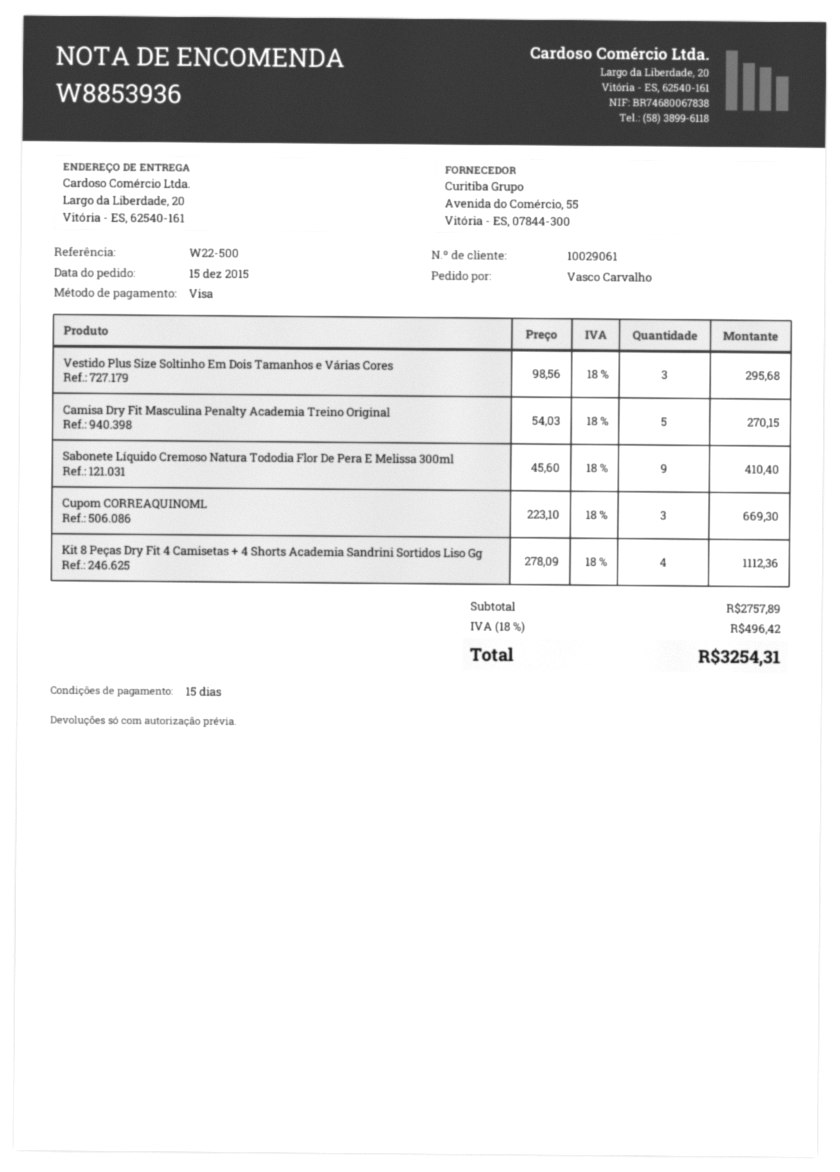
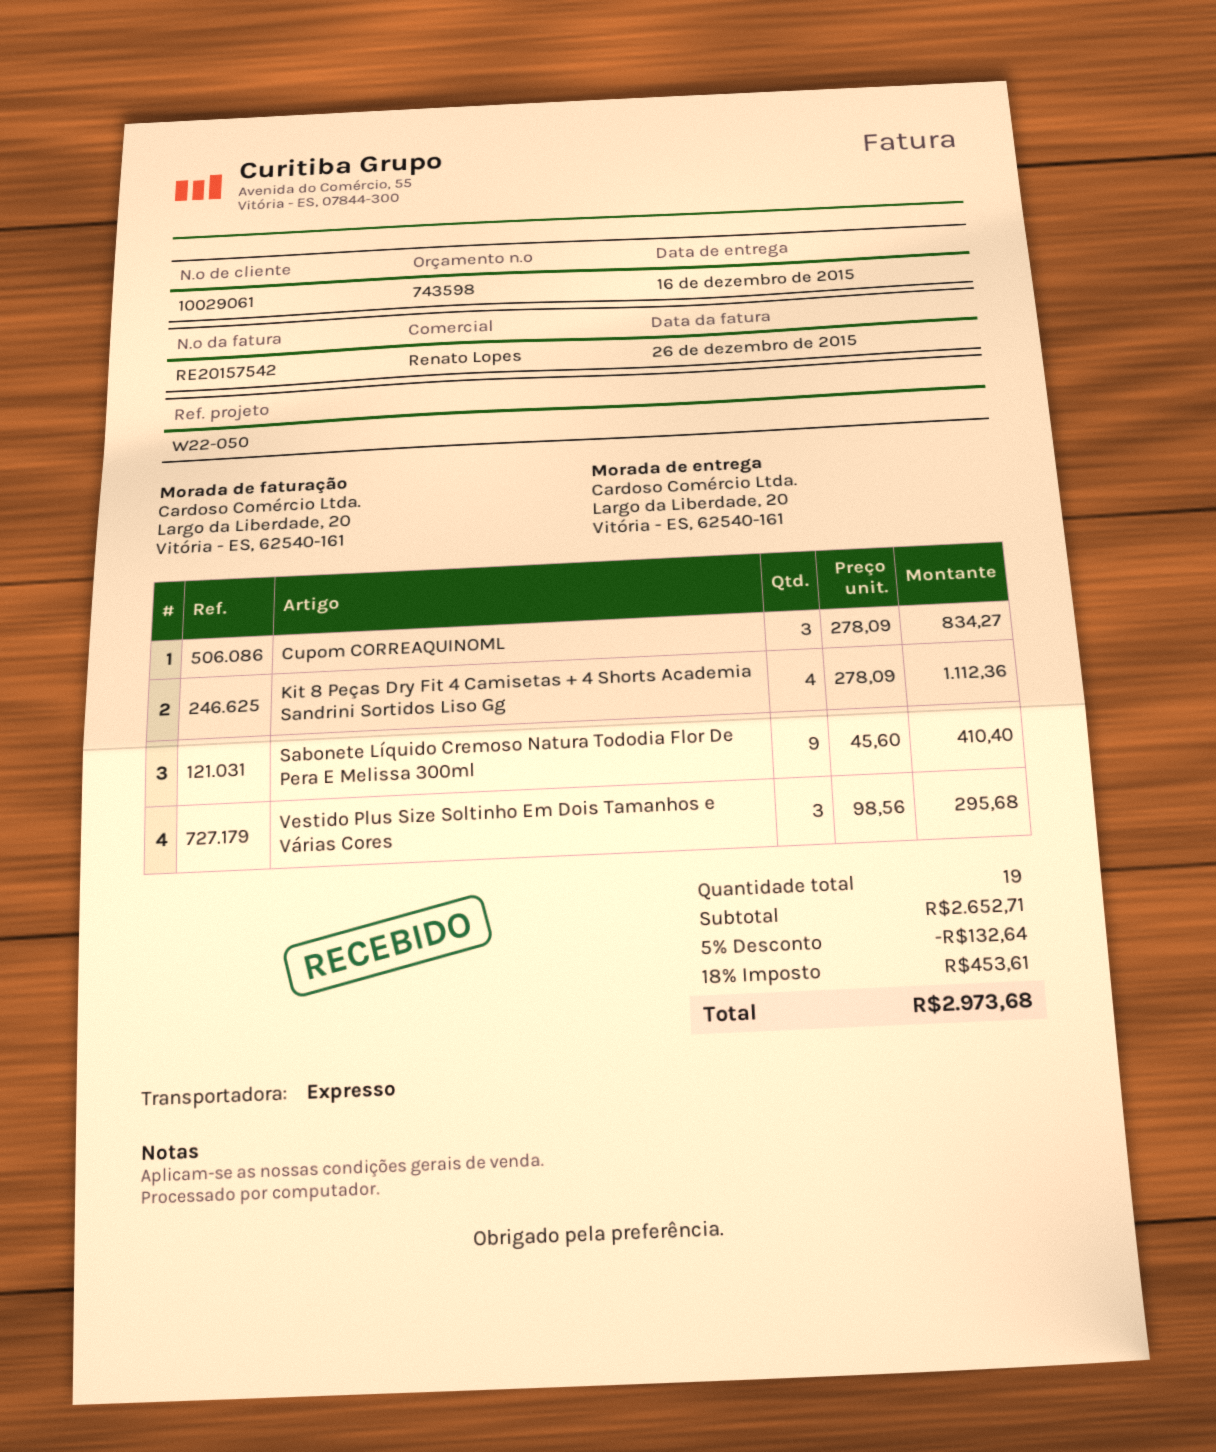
reference: W22-500 -> W22-050
Camisa Dry Fit Masculina Penalty Academia Treino Original: 5 x 54.03 = 270.15 -> none
Cupom CORREAQUINOML: 3 x 223.10 = 669.30 -> 3 x 278.09 = 834.27
subtotal: 2757.89 -> 2652.71
discount: none -> 5% = 132.64
tax: 18% = 496.42 -> 18% = 453.61
total: 3254.31 -> 2973.68

